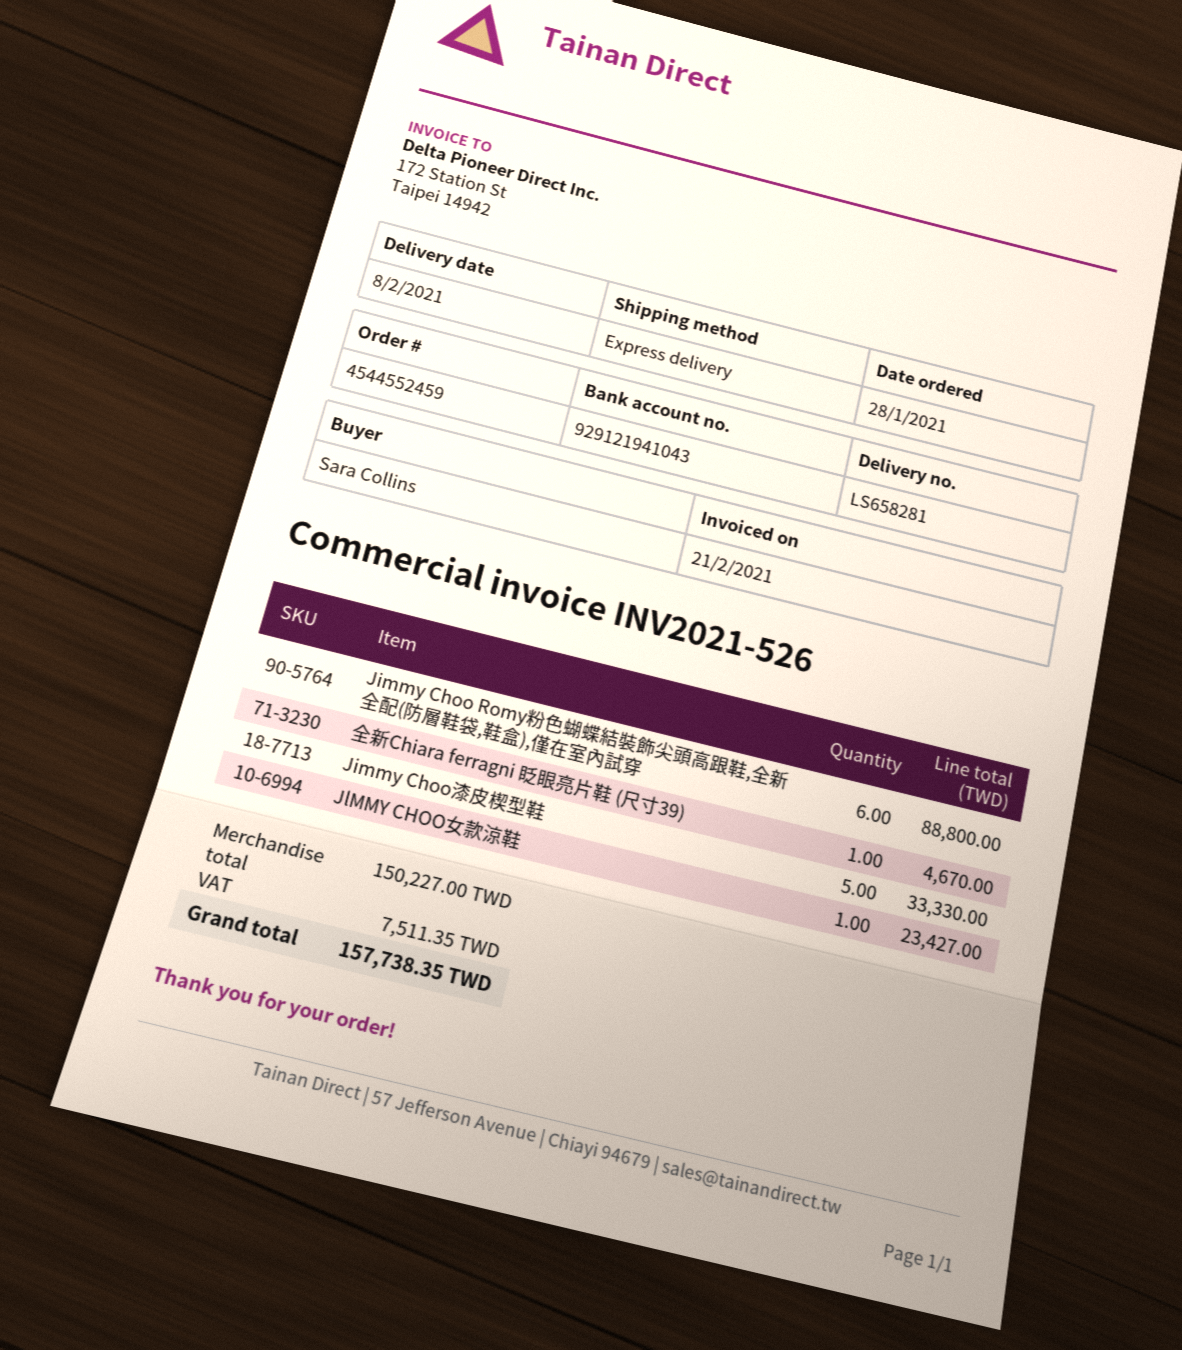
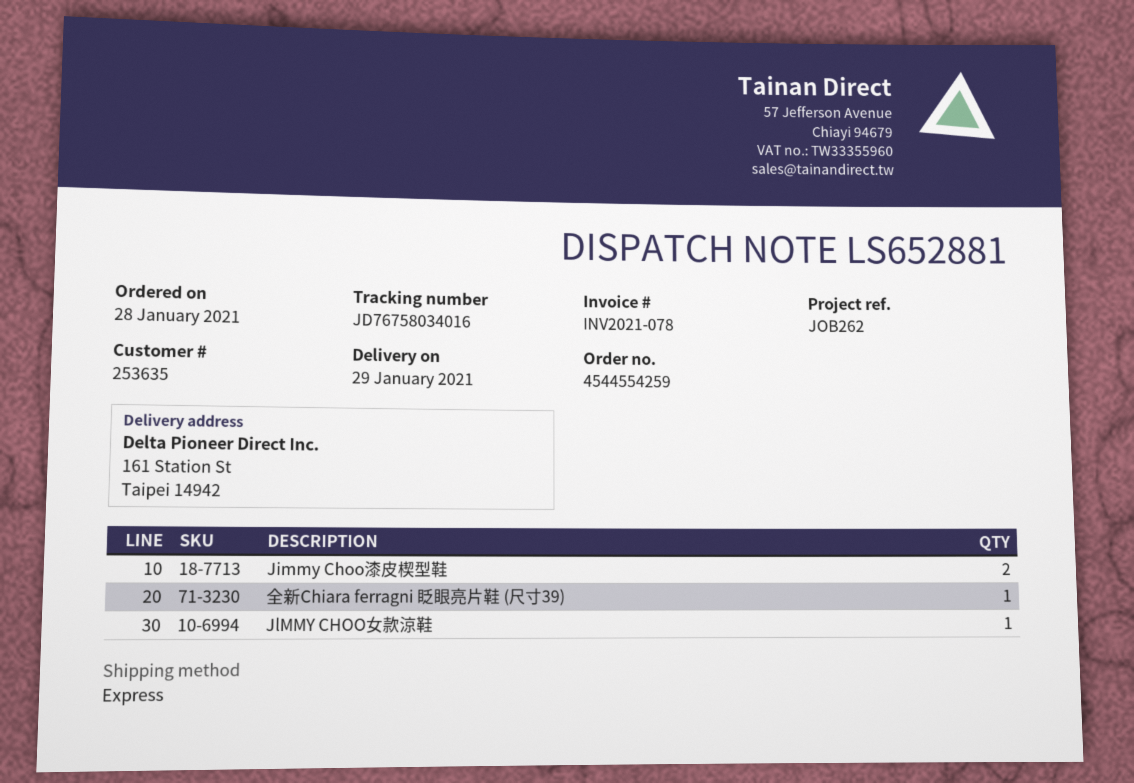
order number: 4544552459 -> 4544554259
delivery note number: LS658281 -> LS652881
delivery date: 2021-02-08 -> 2021-01-29
invoice number: INV2021-526 -> INV2021-078
Jimmy Choo Romy粉色蝴蝶結裝飾尖頭高跟鞋,全新全配(防層鞋袋,鞋盒),僅在室內試穿: 6 -> none
Jimmy Choo漆皮楔型鞋: 5 -> 2

